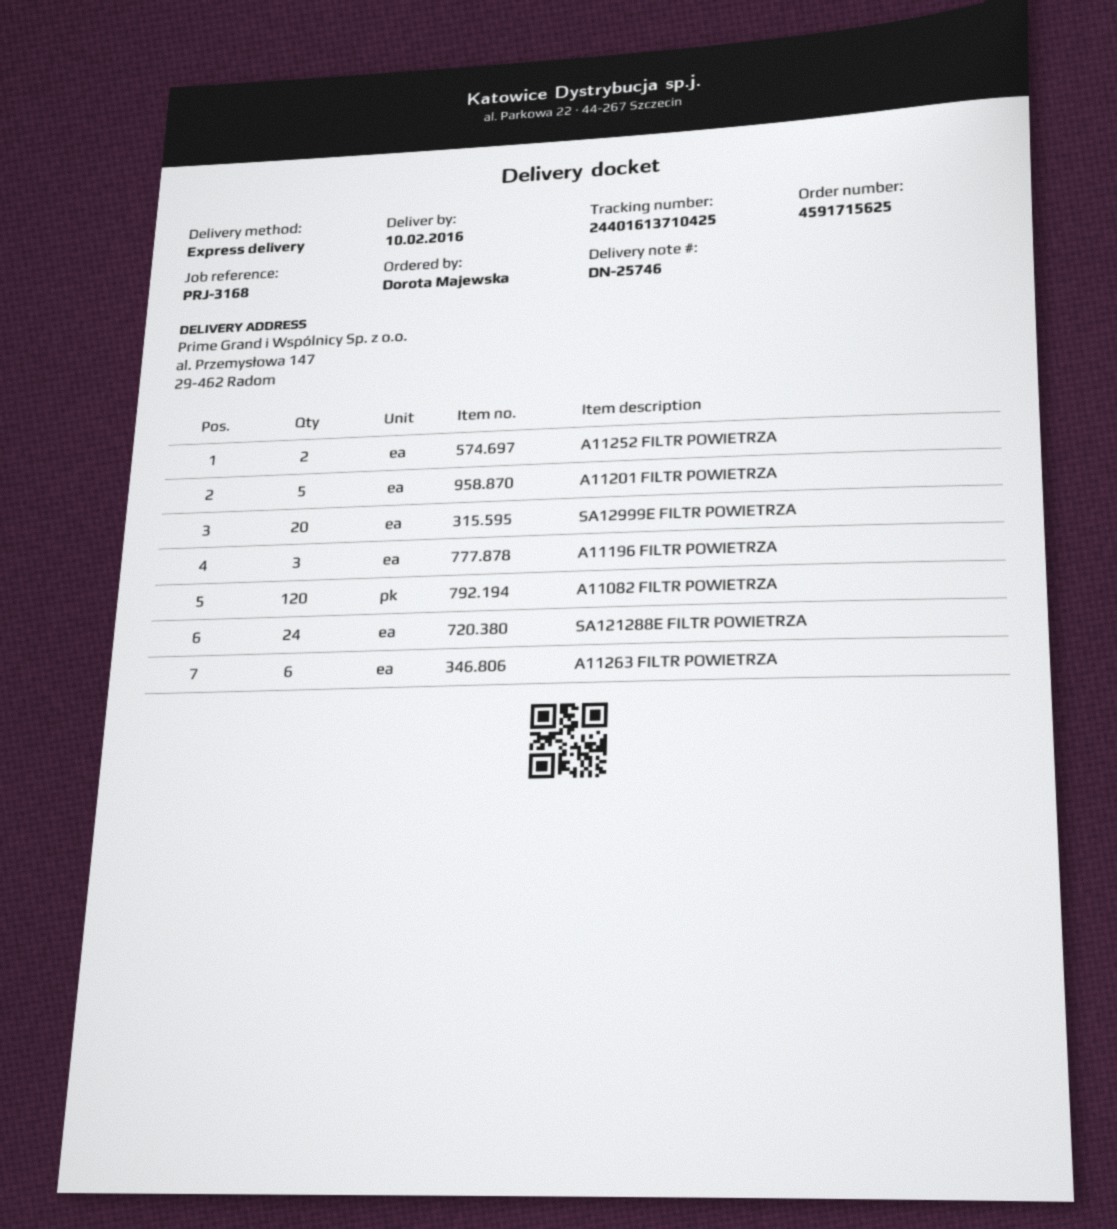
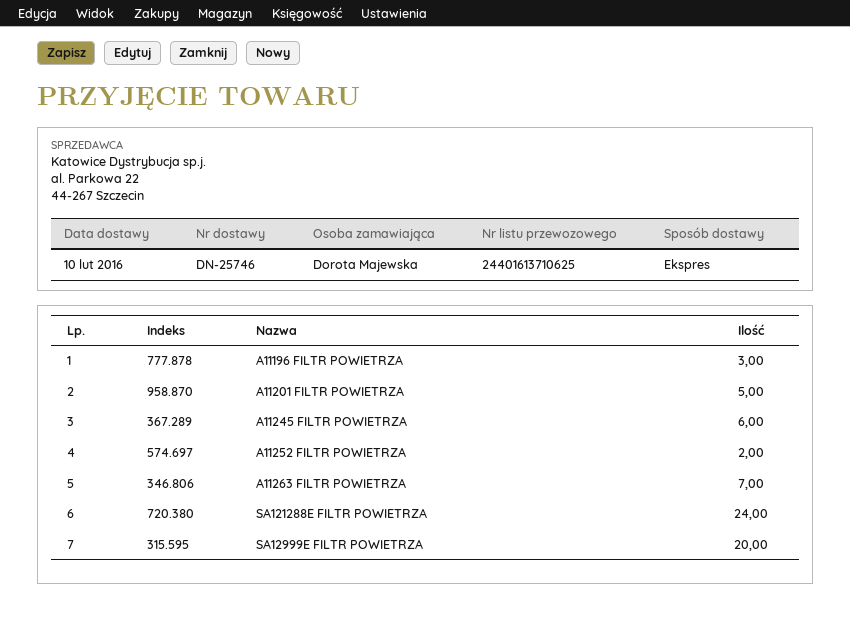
tracking number: 24401613710425 -> 24401613710625
A11082 FILTR POWIETRZA: 120 -> none
A11263 FILTR POWIETRZA: 6 -> 7
A11245 FILTR POWIETRZA: none -> 6

